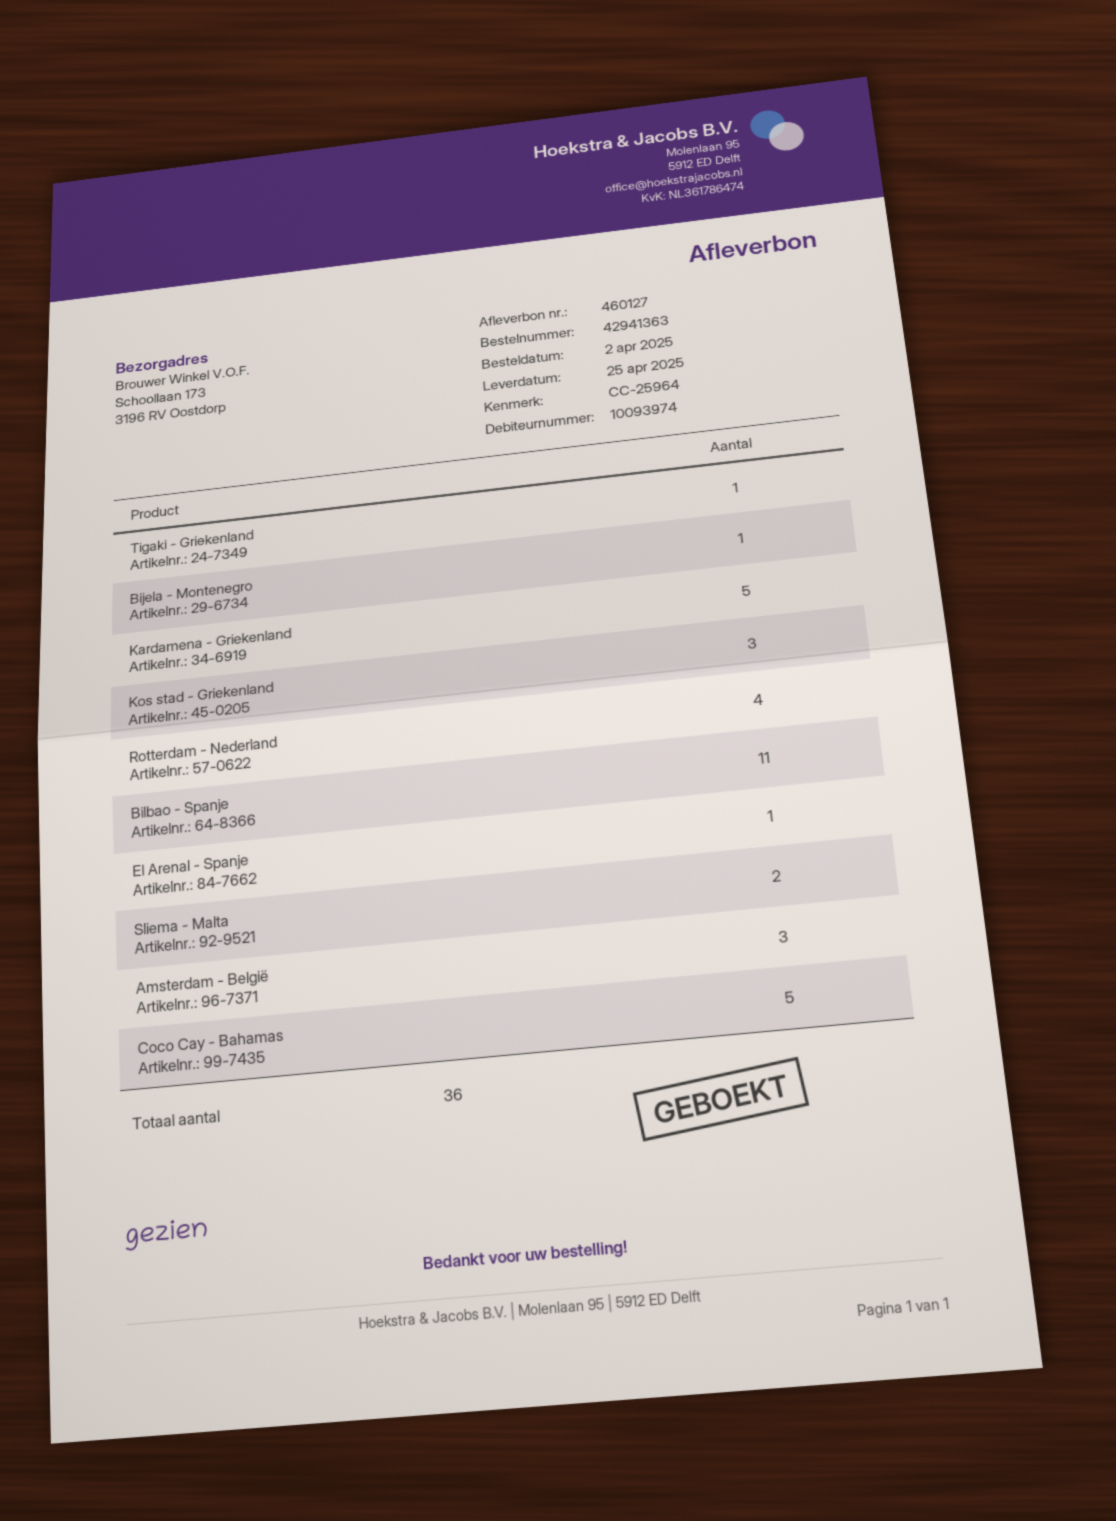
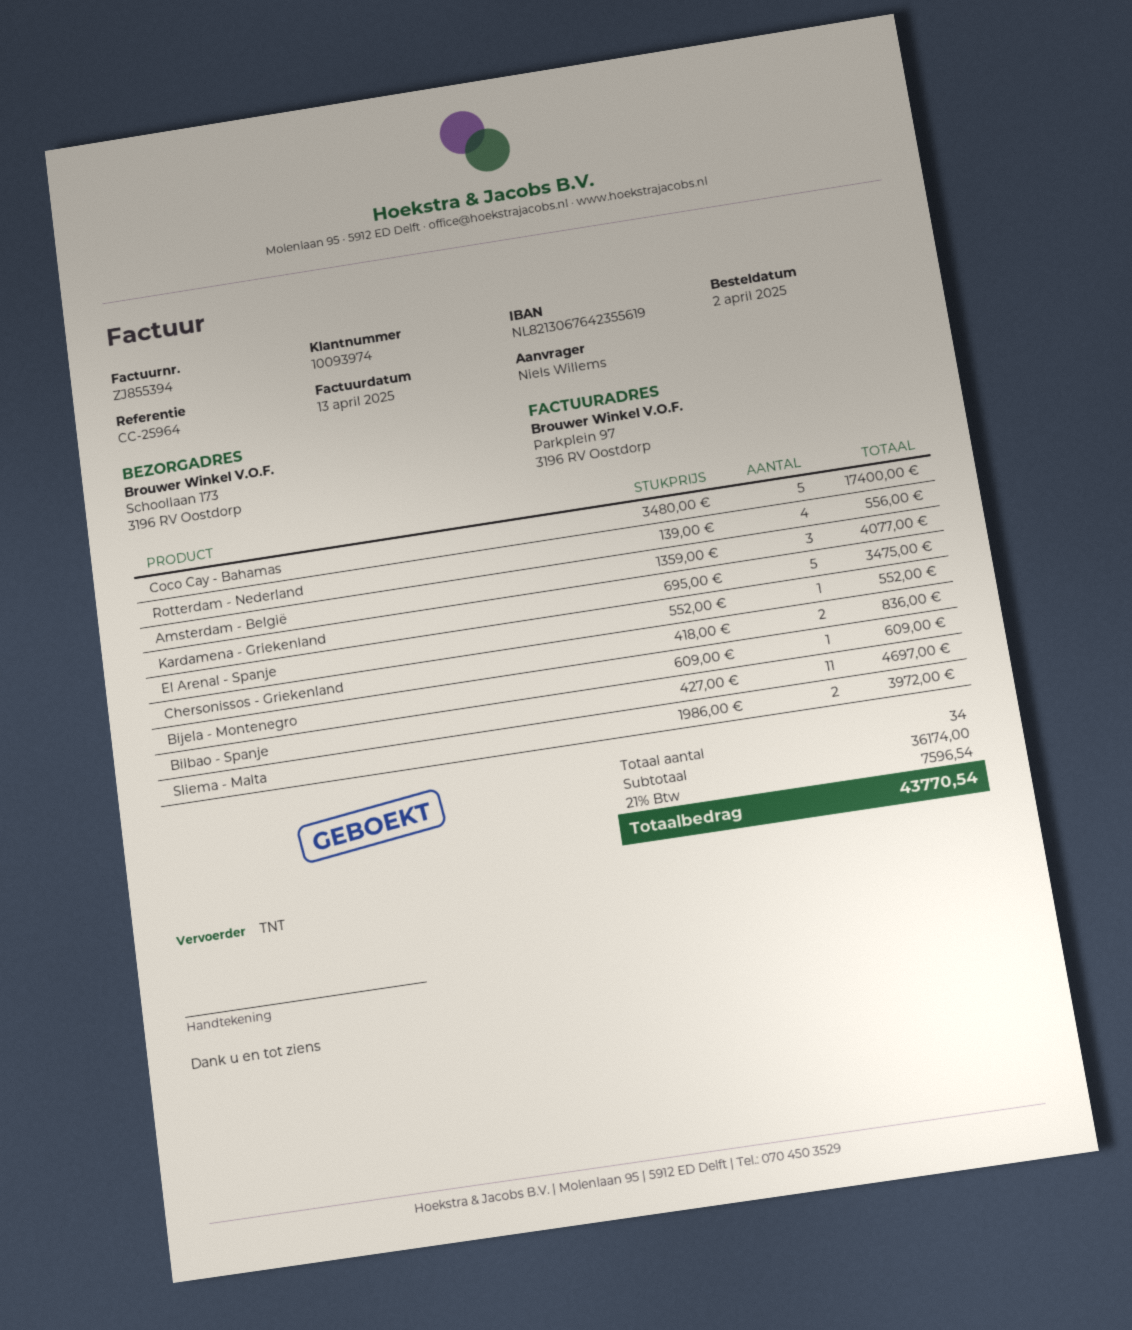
Tigaki - Griekenland: 1 -> none
Kos stad - Griekenland: 3 -> none
Chersonissos - Griekenland: none -> 2
total quantity: 36 -> 34

